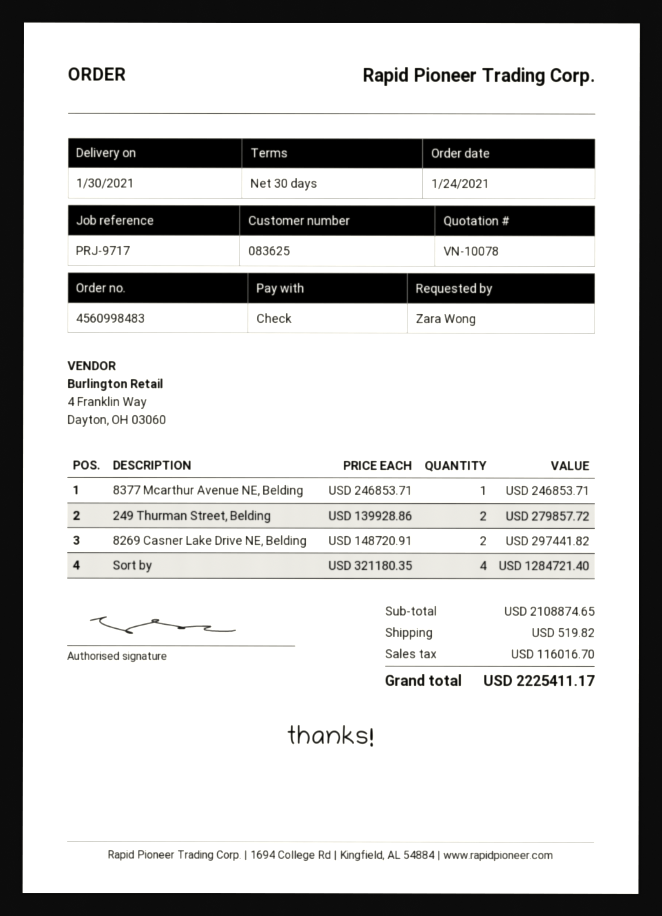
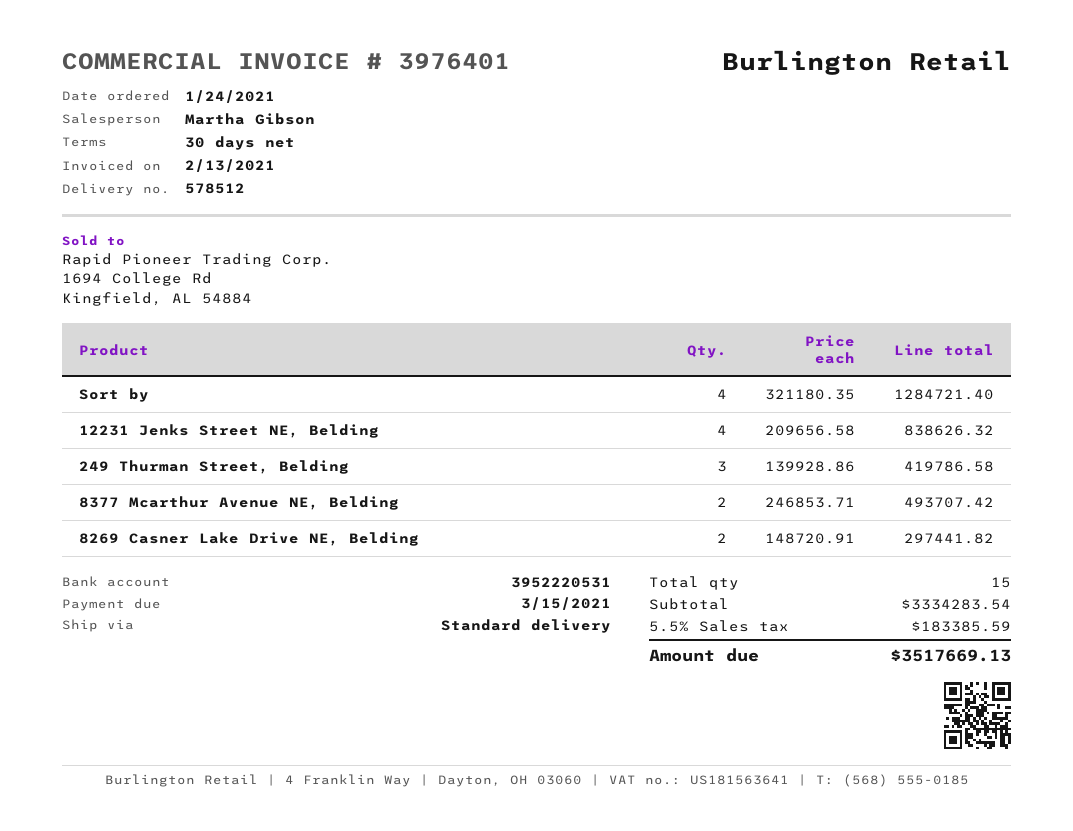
8377 Mcarthur Avenue NE, Belding: 1 x 246853.71 = 246853.71 -> 2 x 246853.71 = 493707.42
249 Thurman Street, Belding: 2 x 139928.86 = 279857.72 -> 3 x 139928.86 = 419786.58
12231 Jenks Street NE, Belding: none -> 4 x 209656.58 = 838626.32
subtotal: 2108874.65 -> 3334283.54
shipping: 519.82 -> none
tax: 116016.70 -> 183385.59
total: 2225411.17 -> 3517669.13

